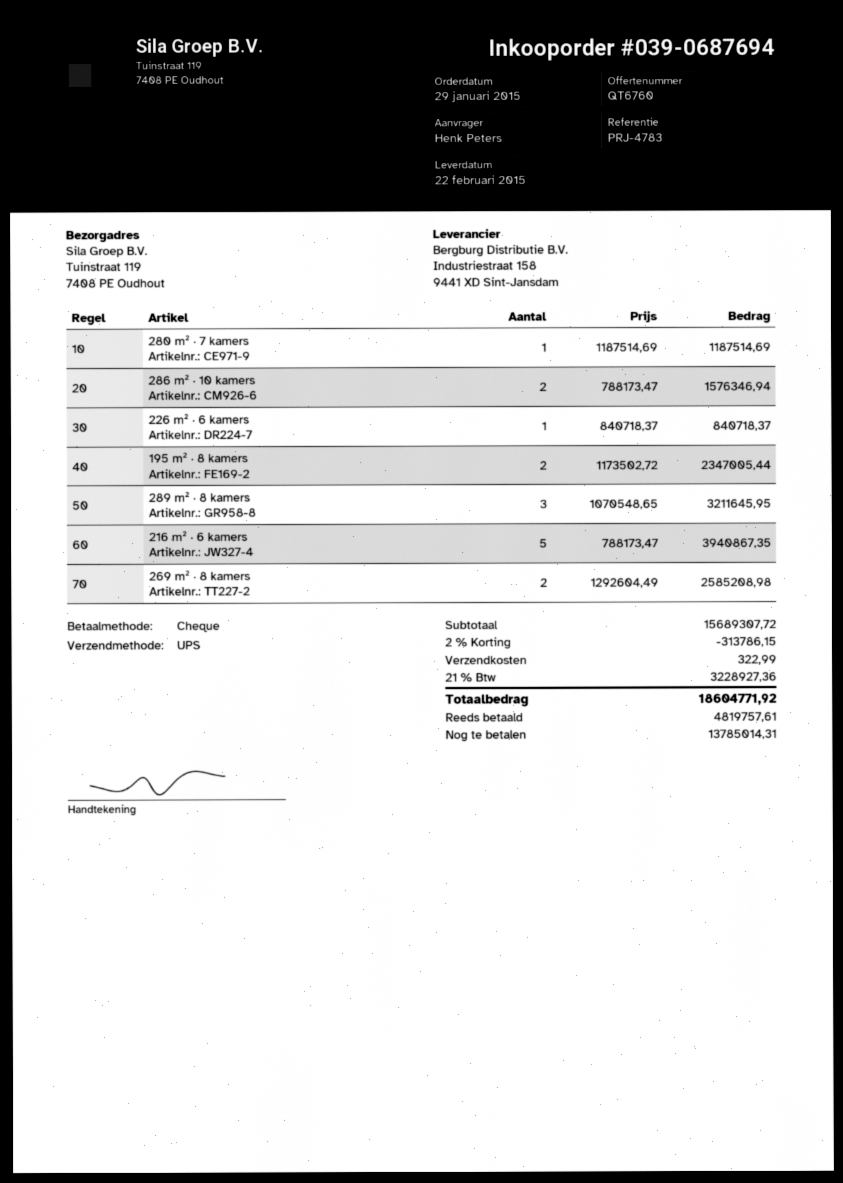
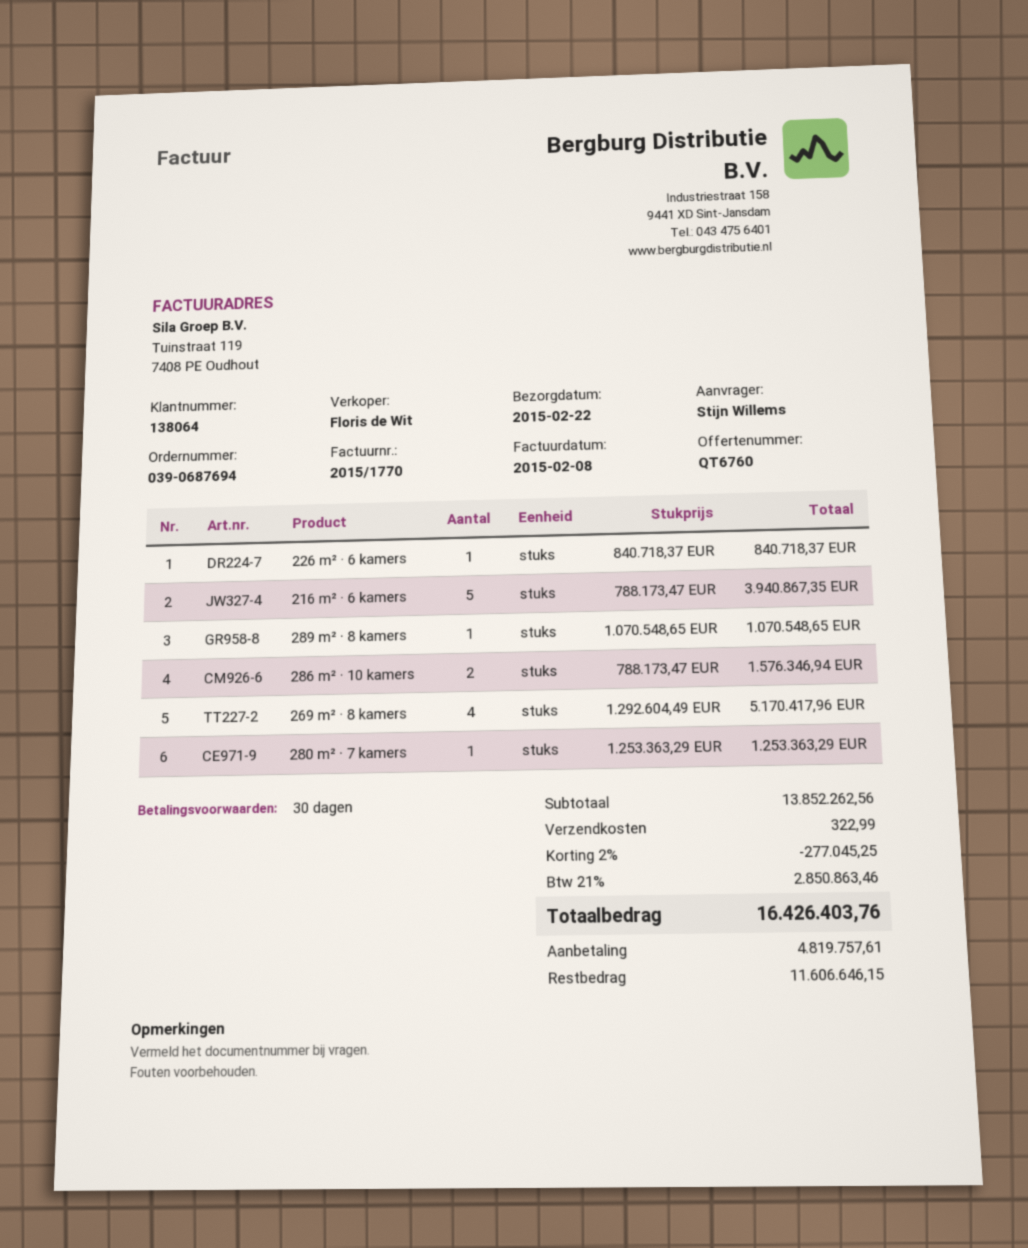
ordered by: Henk Peters -> Stijn Willems
280 m² · 7 kamers: 1 x 1187514.69 = 1187514.69 -> 1 x 1253363.29 = 1253363.29
195 m² · 8 kamers: 2 x 1173502.72 = 2347005.44 -> none
289 m² · 8 kamers: 3 x 1070548.65 = 3211645.95 -> 1 x 1070548.65 = 1070548.65
269 m² · 8 kamers: 2 x 1292604.49 = 2585208.98 -> 4 x 1292604.49 = 5170417.96
subtotal: 15689307.72 -> 13852262.56
discount: 2% = 313786.15 -> 2% = 277045.25
tax: 21% = 3228927.36 -> 21% = 2850863.46
total: 18604771.92 -> 16426403.76
balance: 13785014.31 -> 11606646.15

